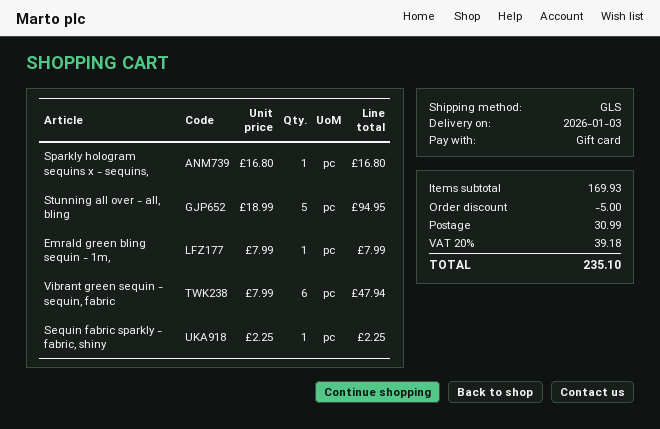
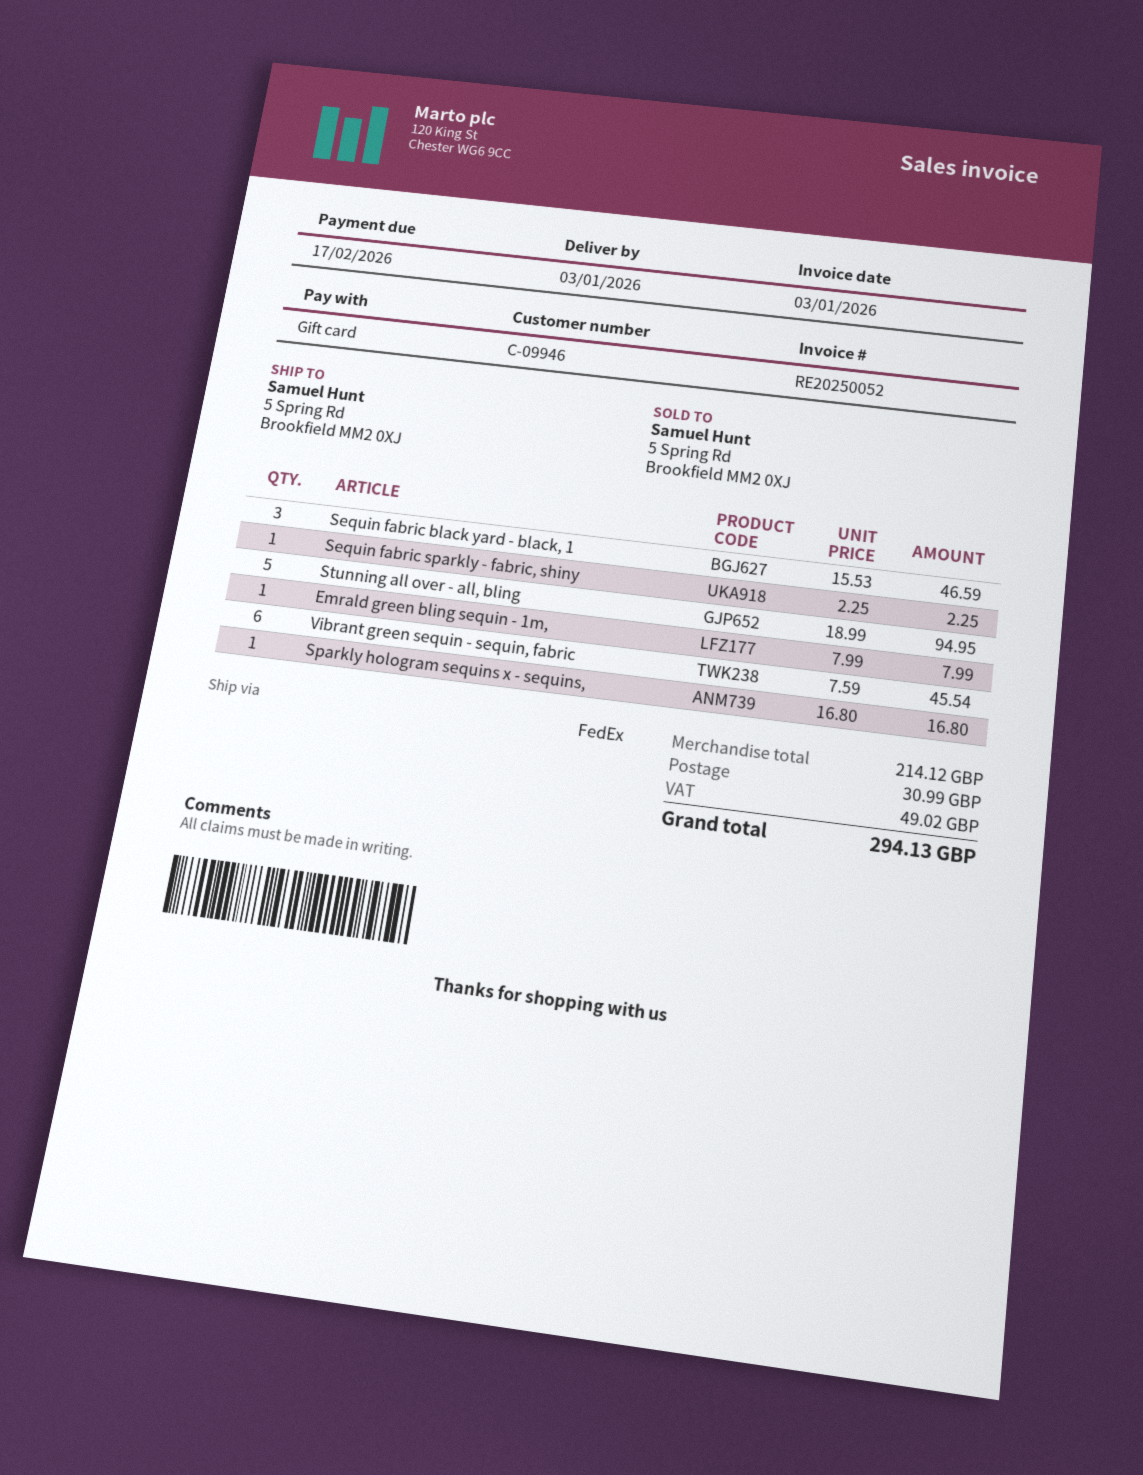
shipping method: GLS -> FedEx
Vibrant green sequin - sequin, fabric: 6 x 7.99 = 47.94 -> 6 x 7.59 = 45.54
Sequin fabric black yard - black, 1: none -> 3 x 15.53 = 46.59
subtotal: 169.93 -> 214.12
discount: 5.00 -> none
tax: 39.18 -> 49.02
total: 235.10 -> 294.13

